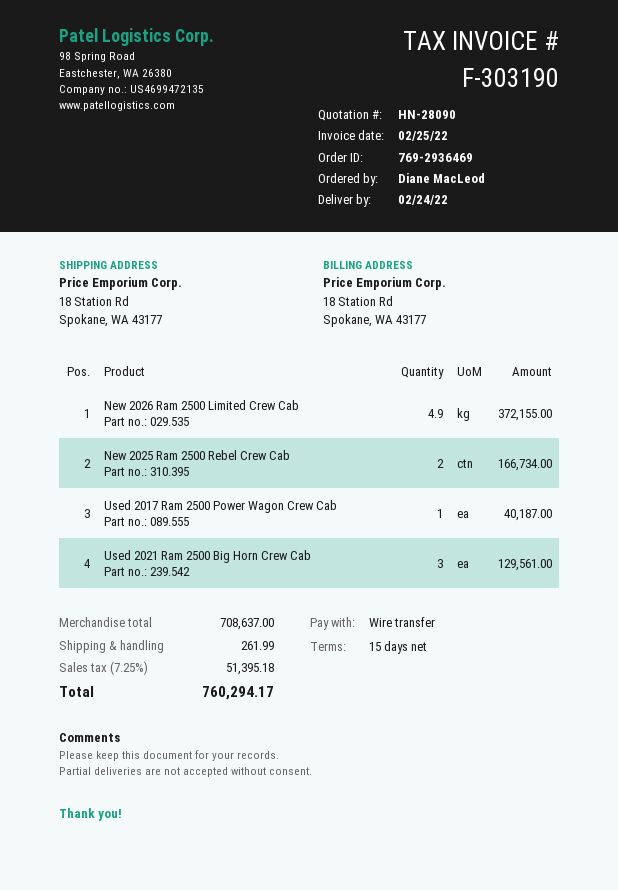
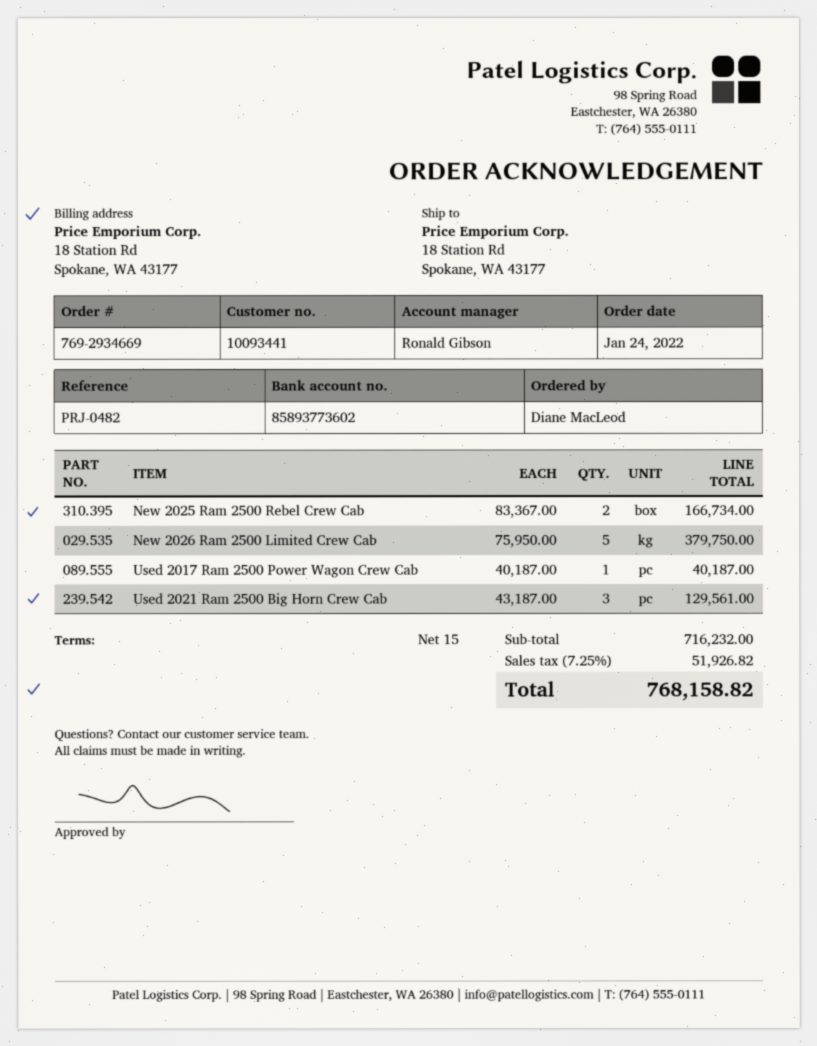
order number: 769-2936469 -> 769-2934669
New 2026 Ram 2500 Limited Crew Cab: 4.9 for 372155.00 -> 5 for 379750.00
subtotal: 708637.00 -> 716232.00
shipping: 261.99 -> none
tax: 7.25% = 51395.18 -> 7.25% = 51926.82
total: 760294.17 -> 768158.82

